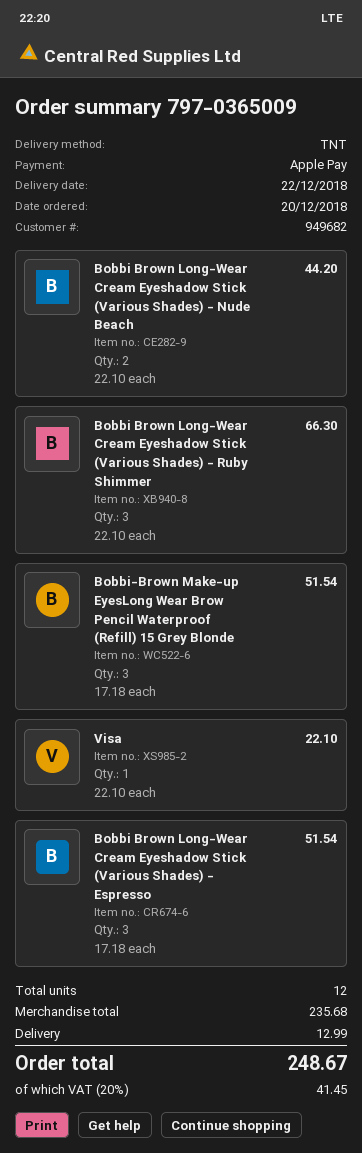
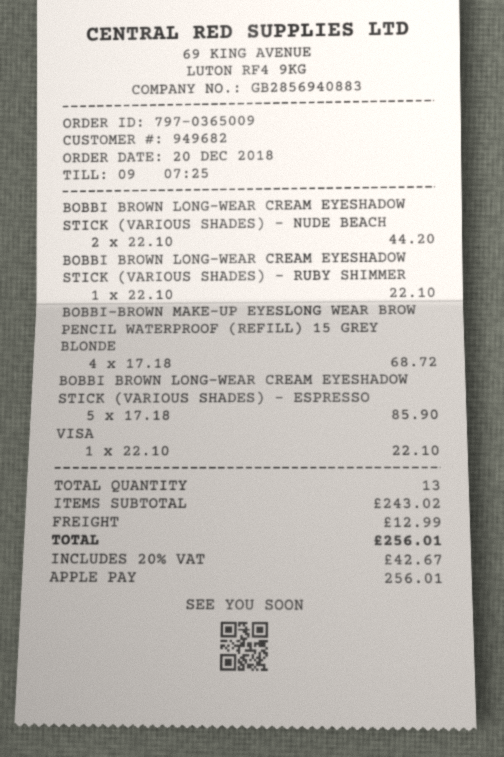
Bobbi Brown Long-Wear Cream Eyeshadow Stick (Various Shades) - Ruby Shimmer: 3 x 22.10 = 66.30 -> 1 x 22.10 = 22.10
Bobbi-Brown Make-up EyesLong Wear Brow Pencil Waterproof (Refill) 15 Grey Blonde: 3 x 17.18 = 51.54 -> 4 x 17.18 = 68.72
Bobbi Brown Long-Wear Cream Eyeshadow Stick (Various Shades) - Espresso: 3 x 17.18 = 51.54 -> 5 x 17.18 = 85.90
total quantity: 12 -> 13
subtotal: 235.68 -> 243.02
tax: 20% = 41.45 -> 20% = 42.67
total: 248.67 -> 256.01

